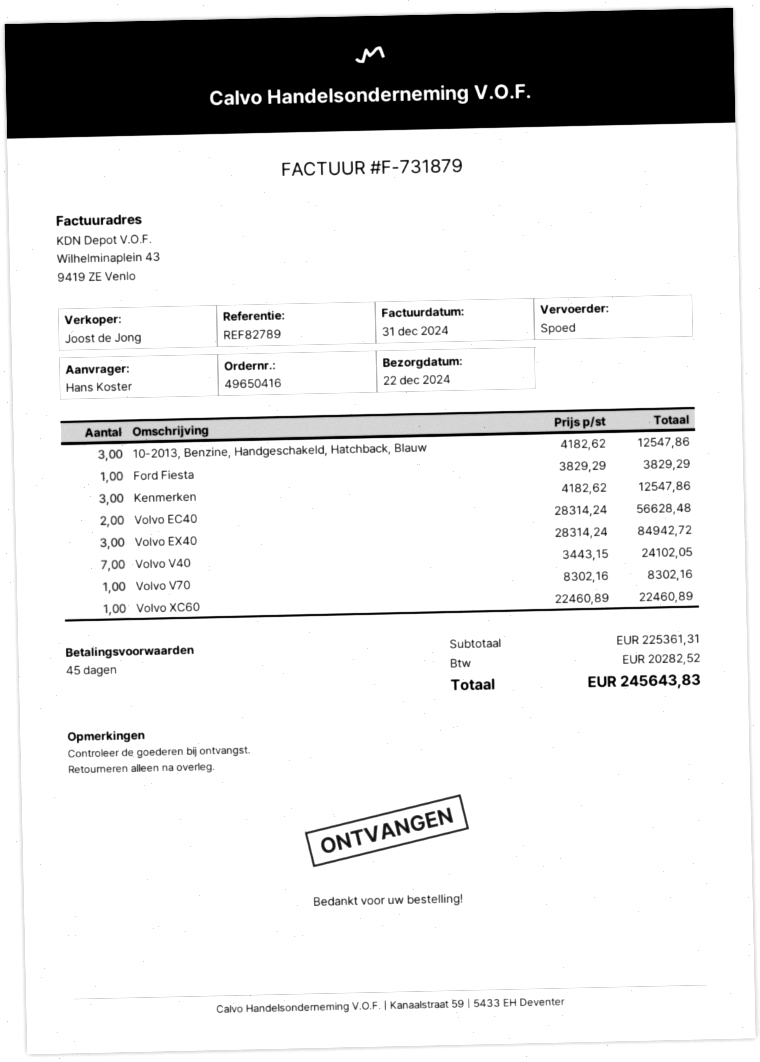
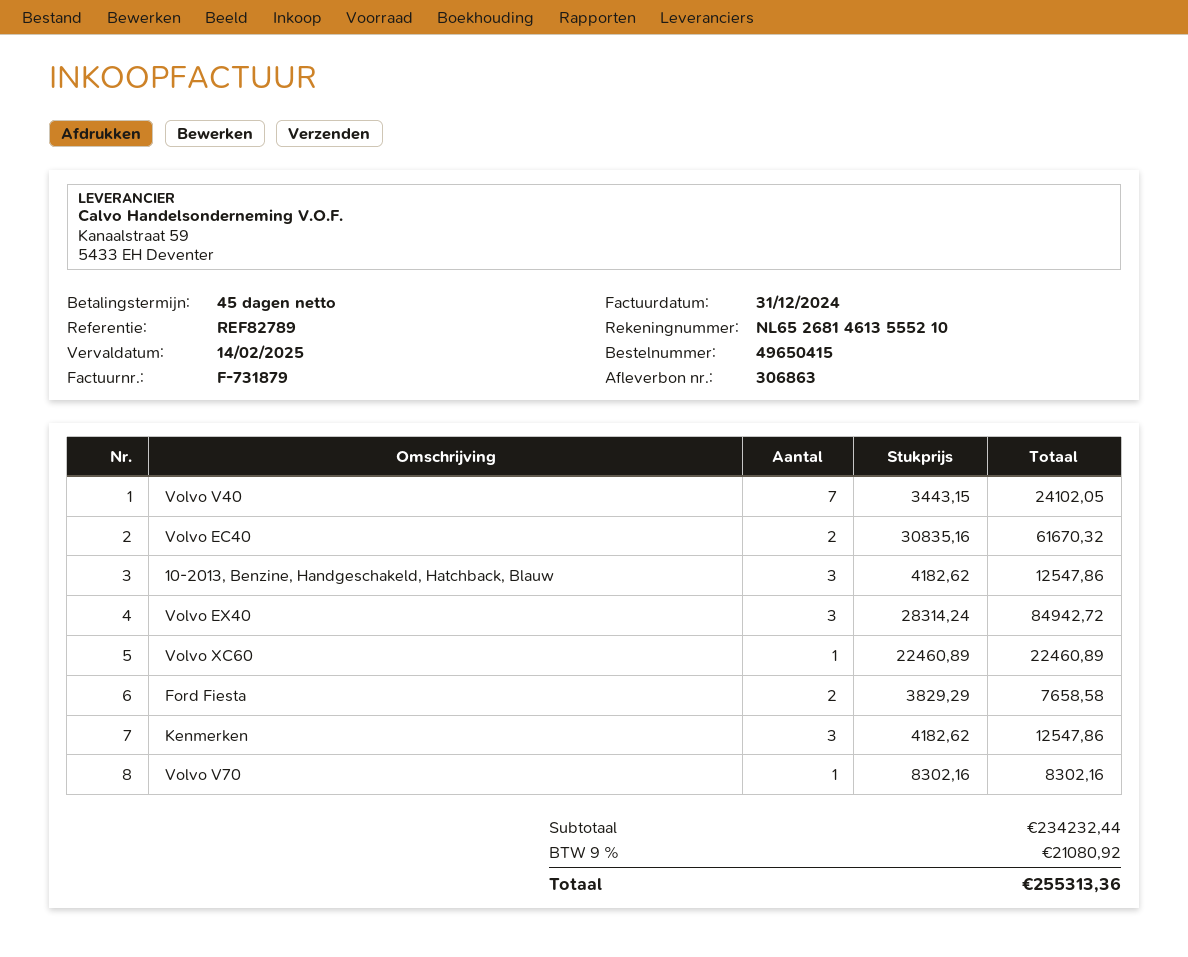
order number: 49650416 -> 49650415
Ford Fiesta: 1 x 3829.29 = 3829.29 -> 2 x 3829.29 = 7658.58
Volvo EC40: 2 x 28314.24 = 56628.48 -> 2 x 30835.16 = 61670.32
subtotal: 225361.31 -> 234232.44
tax: 20282.52 -> 21080.92
total: 245643.83 -> 255313.36

